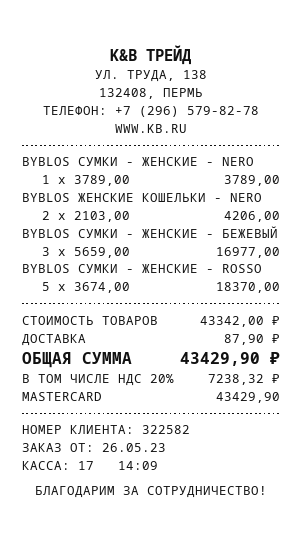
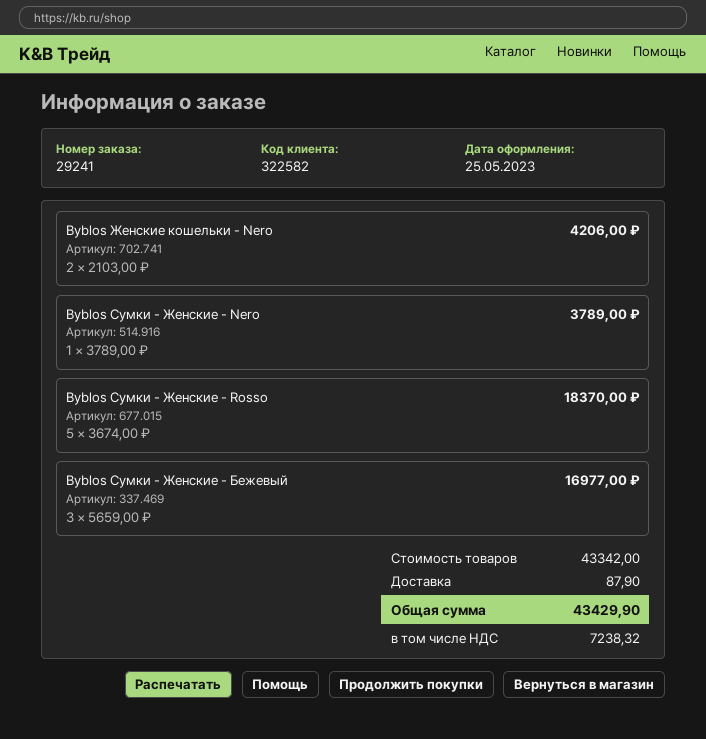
order date: 2023-05-26 -> 2023-05-25

